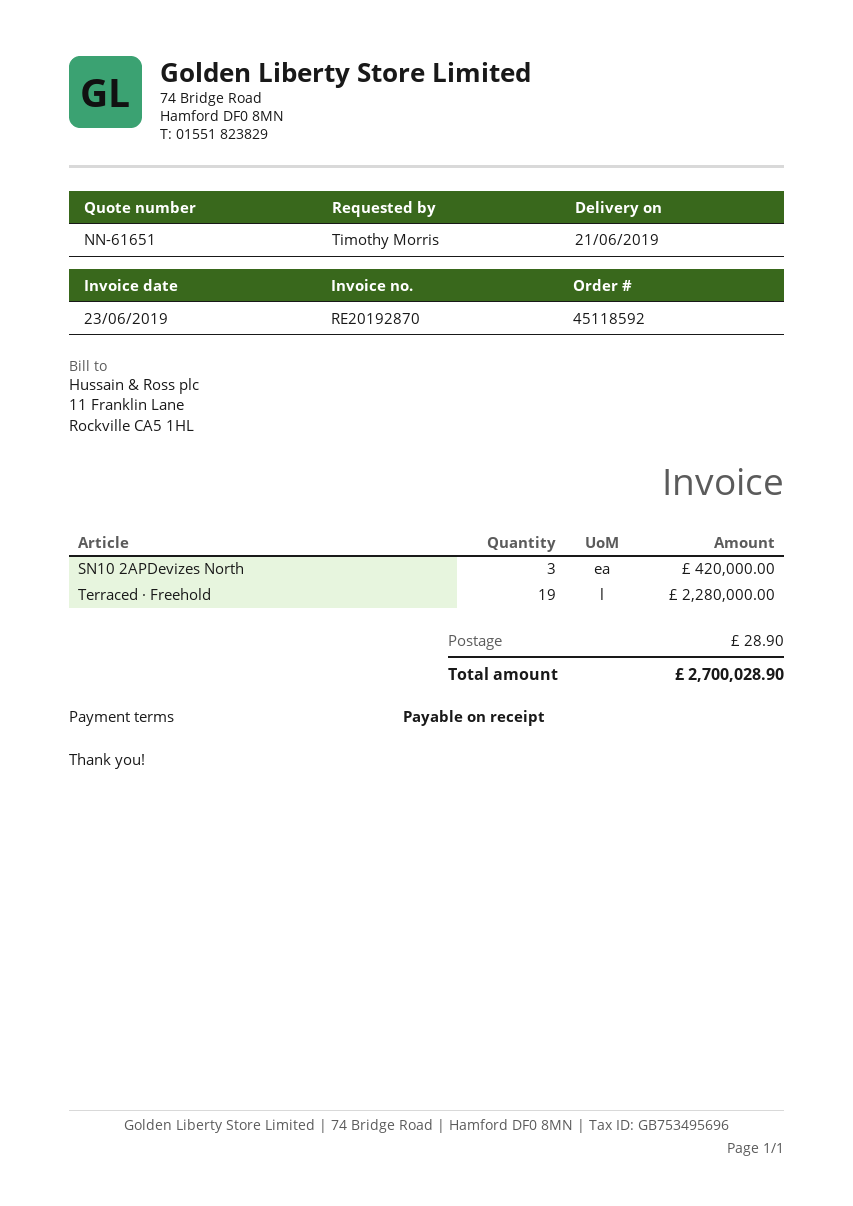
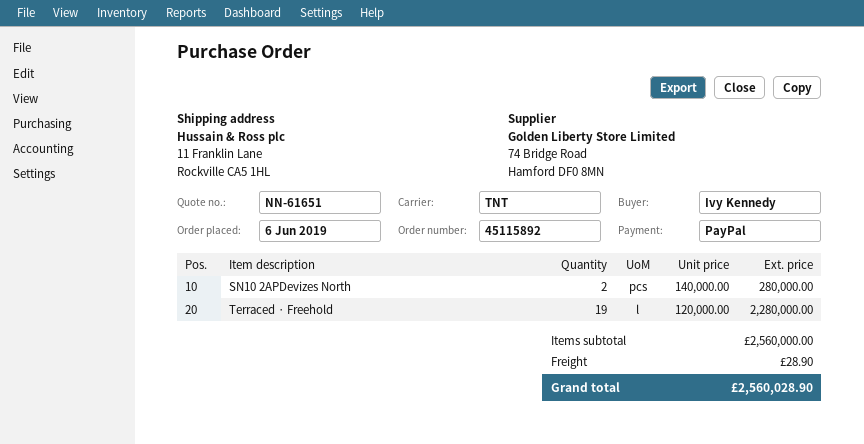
order number: 45118592 -> 45115892
ordered by: Timothy Morris -> Ivy Kennedy
SN10 2APDevizes North: 3 for 420000.00 -> 2 for 280000.00
total: 2700028.90 -> 2560028.90

